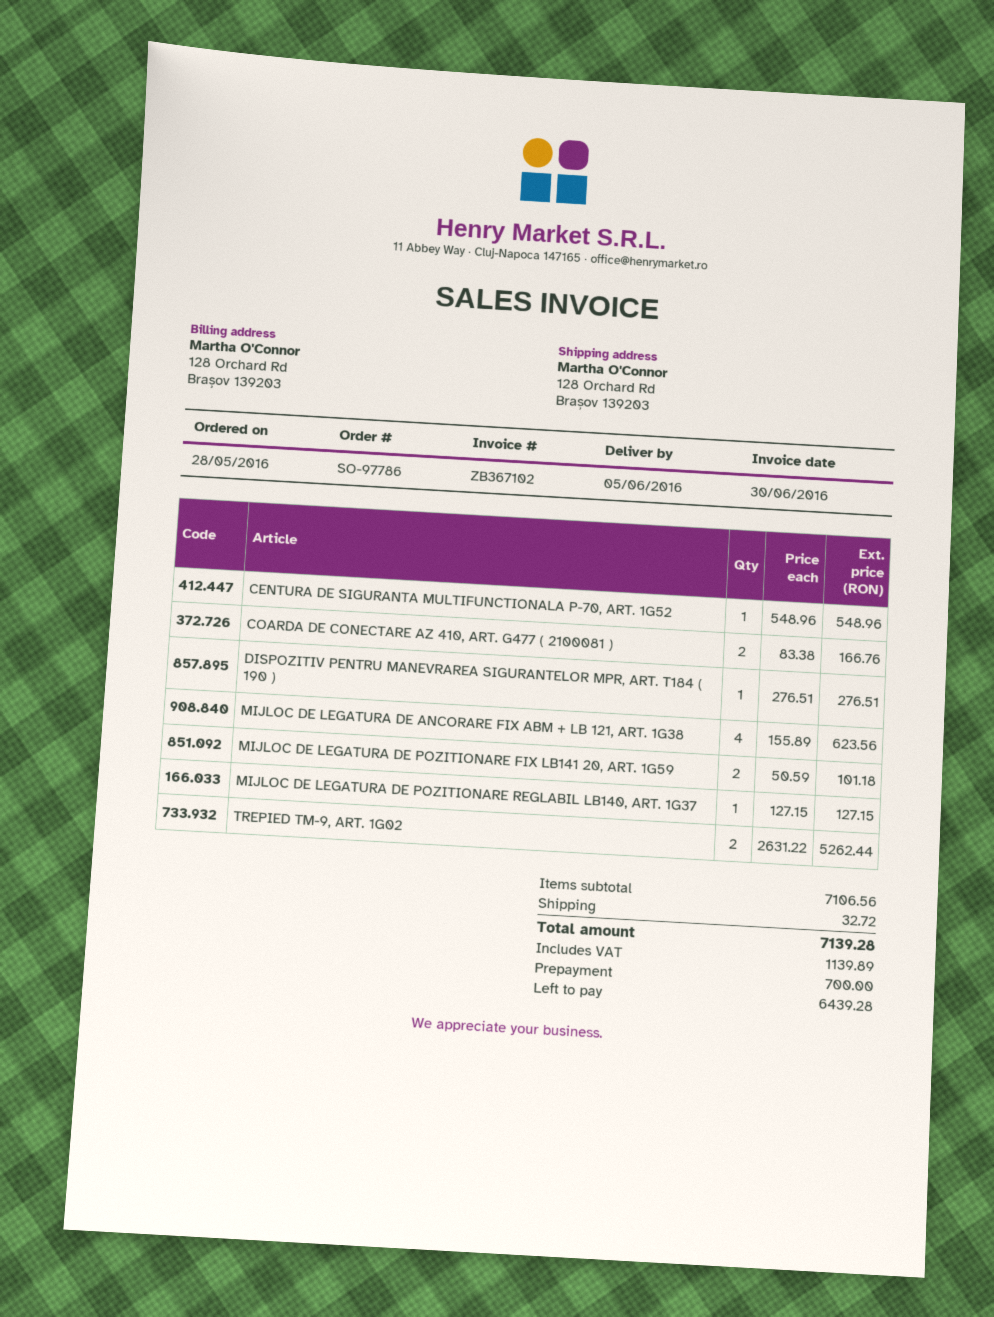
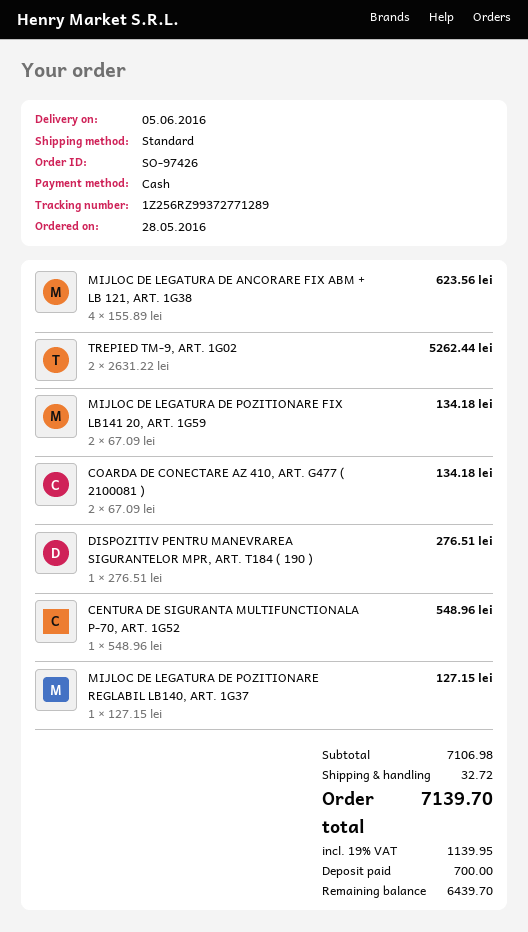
order number: SO-97786 -> SO-97426
COARDA DE CONECTARE AZ 410, ART. G477 ( 2100081 ): 2 x 83.38 = 166.76 -> 2 x 67.09 = 134.18
MIJLOC DE LEGATURA DE POZITIONARE FIX LB141 20, ART. 1G59: 2 x 50.59 = 101.18 -> 2 x 67.09 = 134.18
subtotal: 7106.56 -> 7106.98
tax: 1139.89 -> 1139.95
total: 7139.28 -> 7139.70
balance: 6439.28 -> 6439.70

